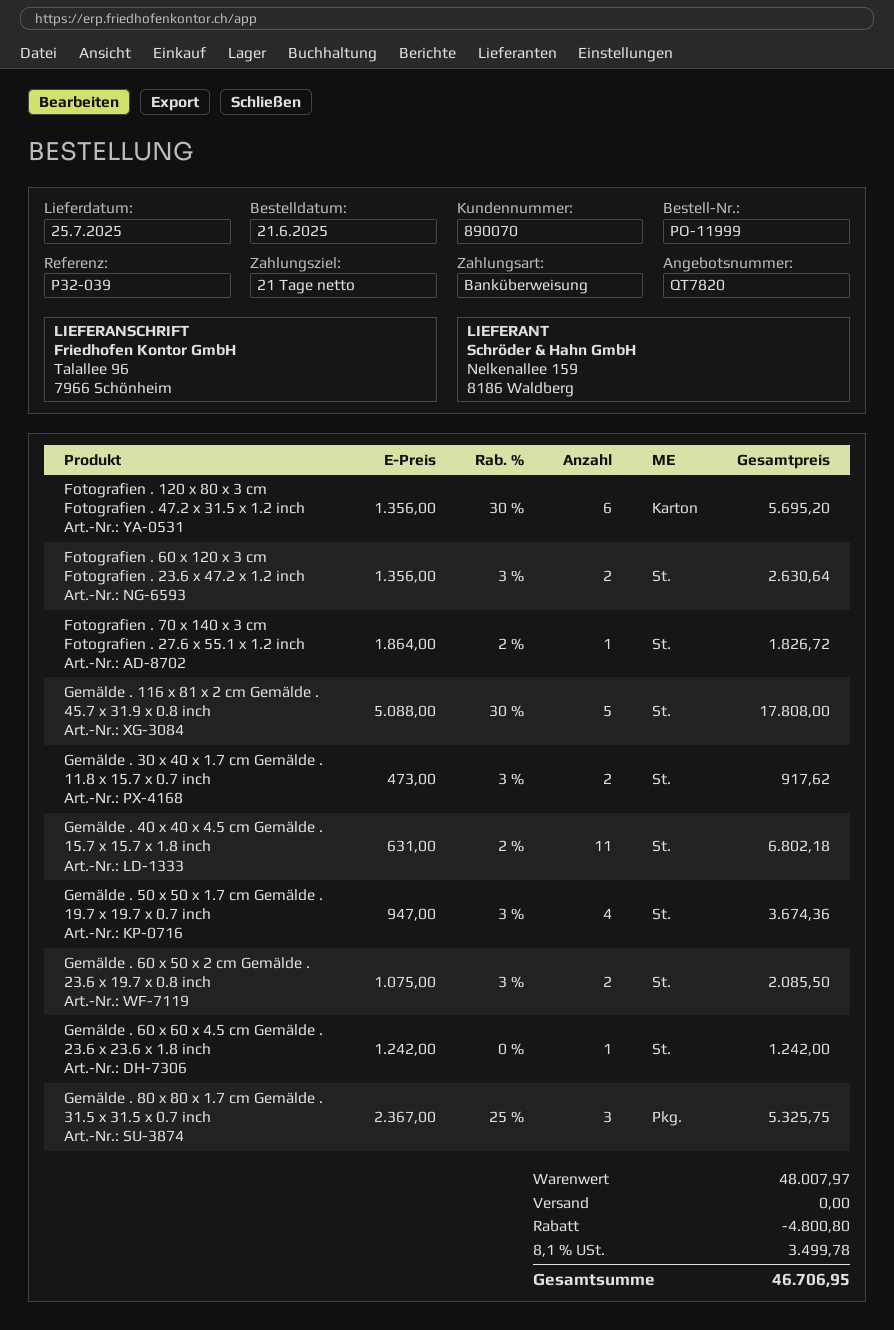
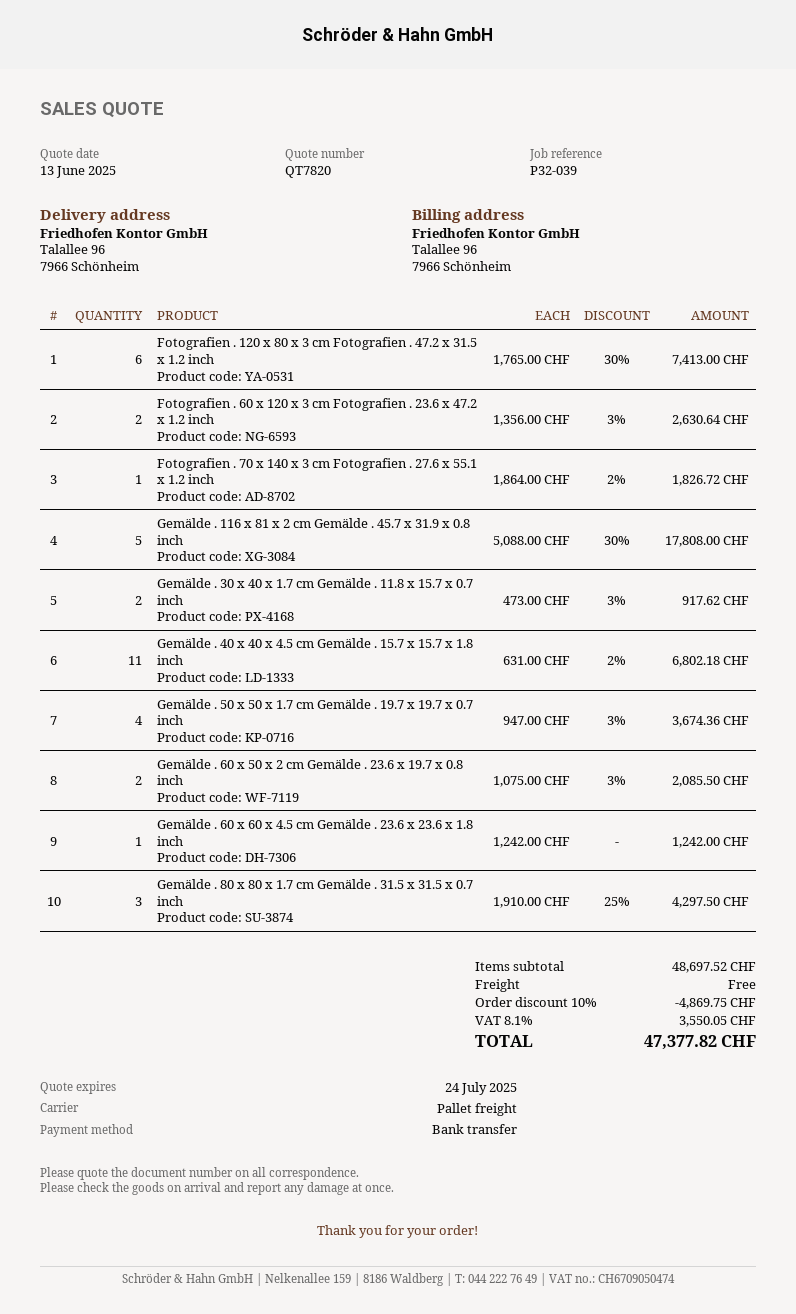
Fotografien . 120 x 80 x 3 cm Fotografien . 47.2 x 31.5 x 1.2 inch: 6 x 1356.00 - 30% = 5695.20 -> 6 x 1765.00 - 30% = 7413.00
Gemälde . 80 x 80 x 1.7 cm Gemälde . 31.5 x 31.5 x 0.7 inch: 3 x 2367.00 - 25% = 5325.75 -> 3 x 1910.00 - 25% = 4297.50
subtotal: 48007.97 -> 48697.52
discount: 4800.80 -> 4869.75
tax: 8.1% = 3499.78 -> 8.1% = 3550.05
total: 46706.95 -> 47377.82

